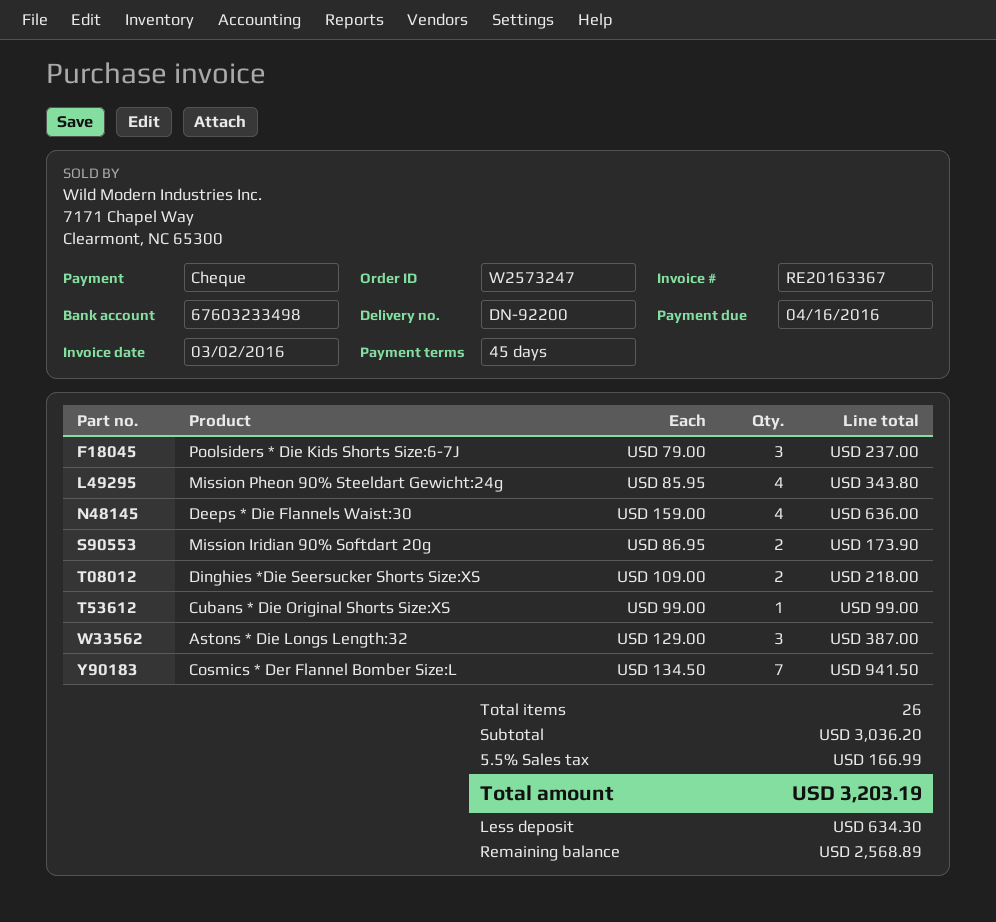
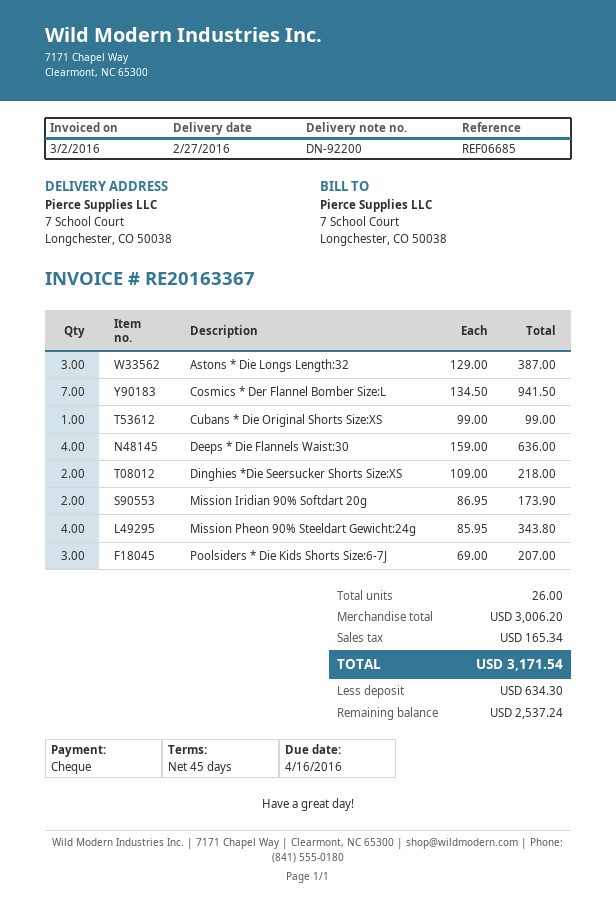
Poolsiders * Die Kids Shorts Size:6-7J: 3 x 79.00 = 237.00 -> 3 x 69.00 = 207.00
subtotal: 3036.20 -> 3006.20
tax: 166.99 -> 165.34
total: 3203.19 -> 3171.54
balance: 2568.89 -> 2537.24

